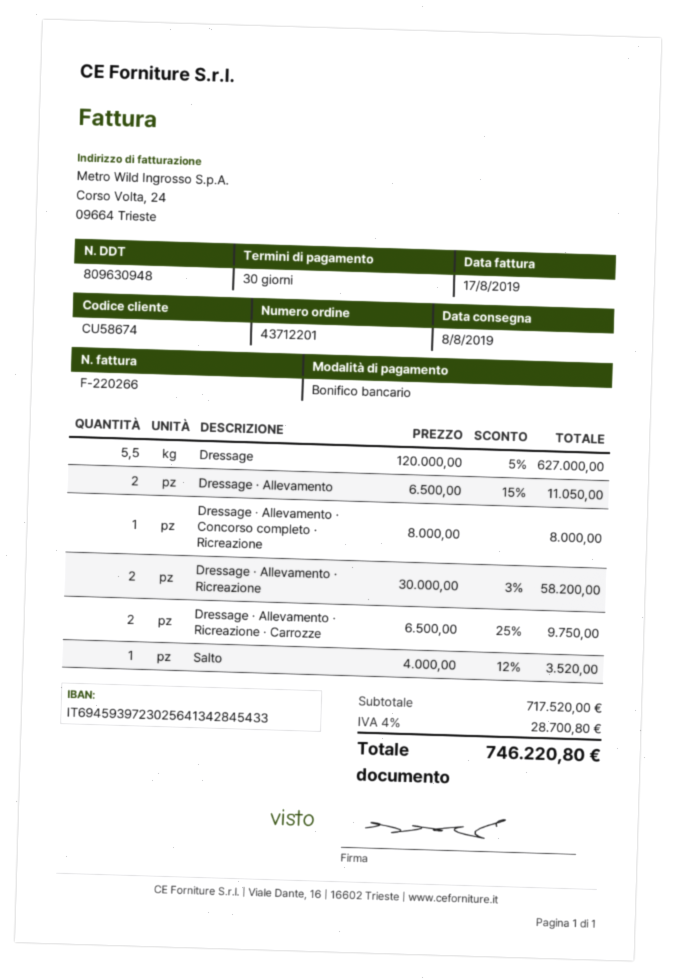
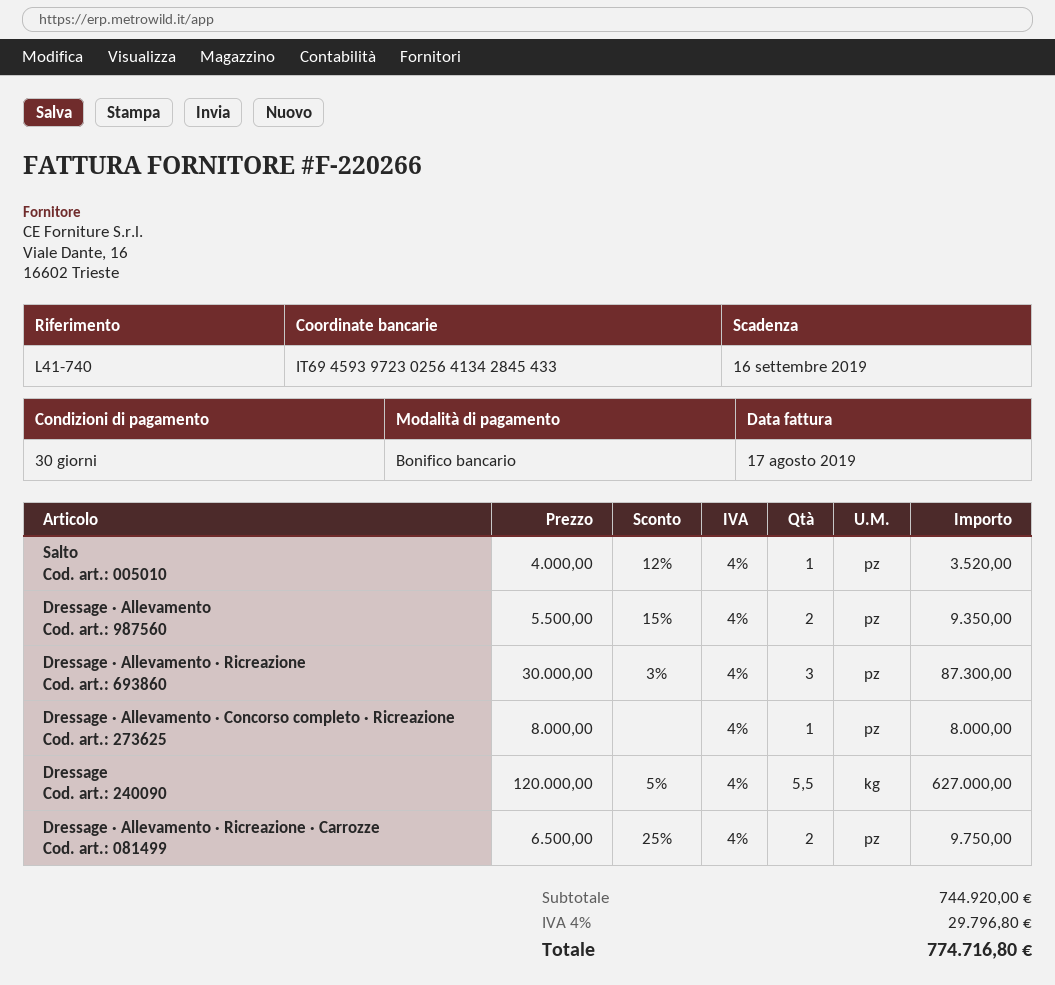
Dressage · Allevamento: 2 x 6500.00 - 15% = 11050.00 -> 2 x 5500.00 - 15% = 9350.00
Dressage · Allevamento · Ricreazione: 2 x 30000.00 - 3% = 58200.00 -> 3 x 30000.00 - 3% = 87300.00
subtotal: 717520.00 -> 744920.00
tax: 4% = 28700.80 -> 4% = 29796.80
total: 746220.80 -> 774716.80

